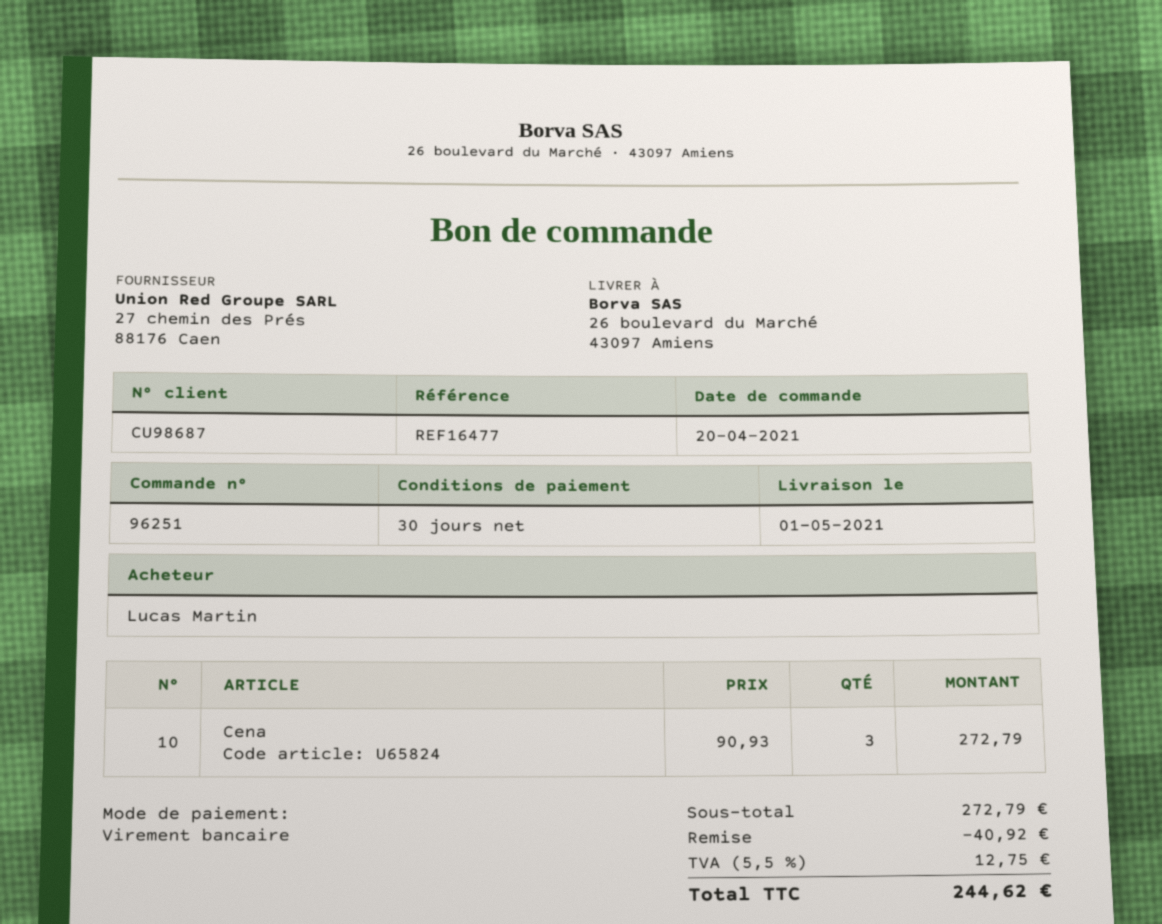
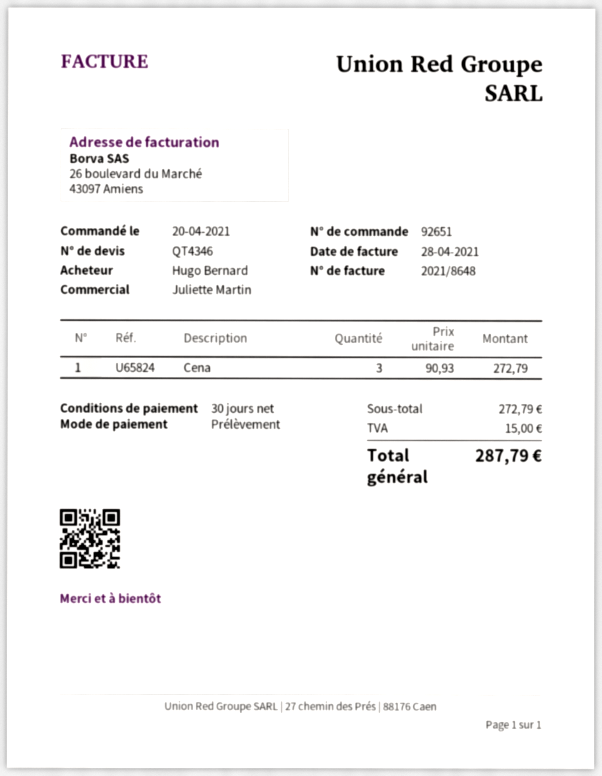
order number: 96251 -> 92651
ordered by: Lucas Martin -> Hugo Bernard
payment method: bank transfer -> direct debit
discount: 40.92 -> none
tax: 12.75 -> 15.00
total: 244.62 -> 287.79

